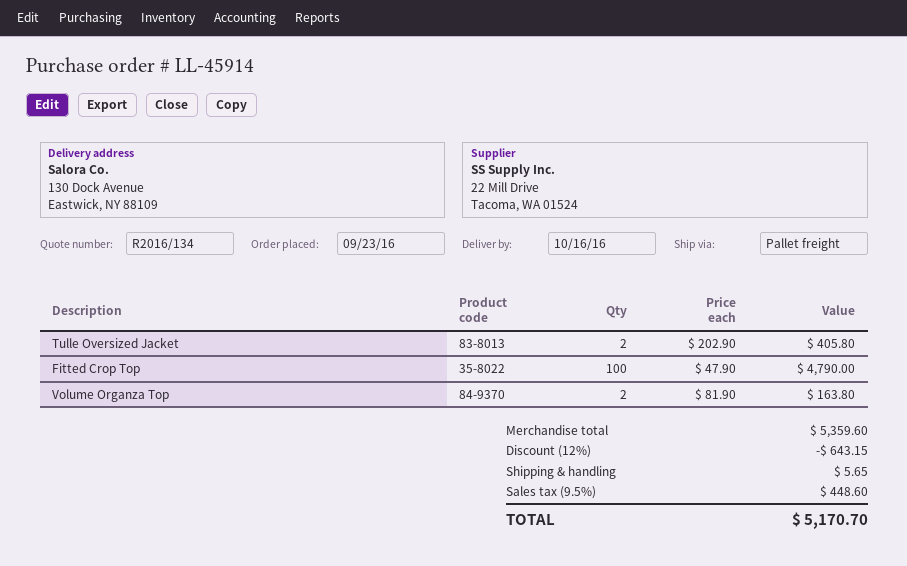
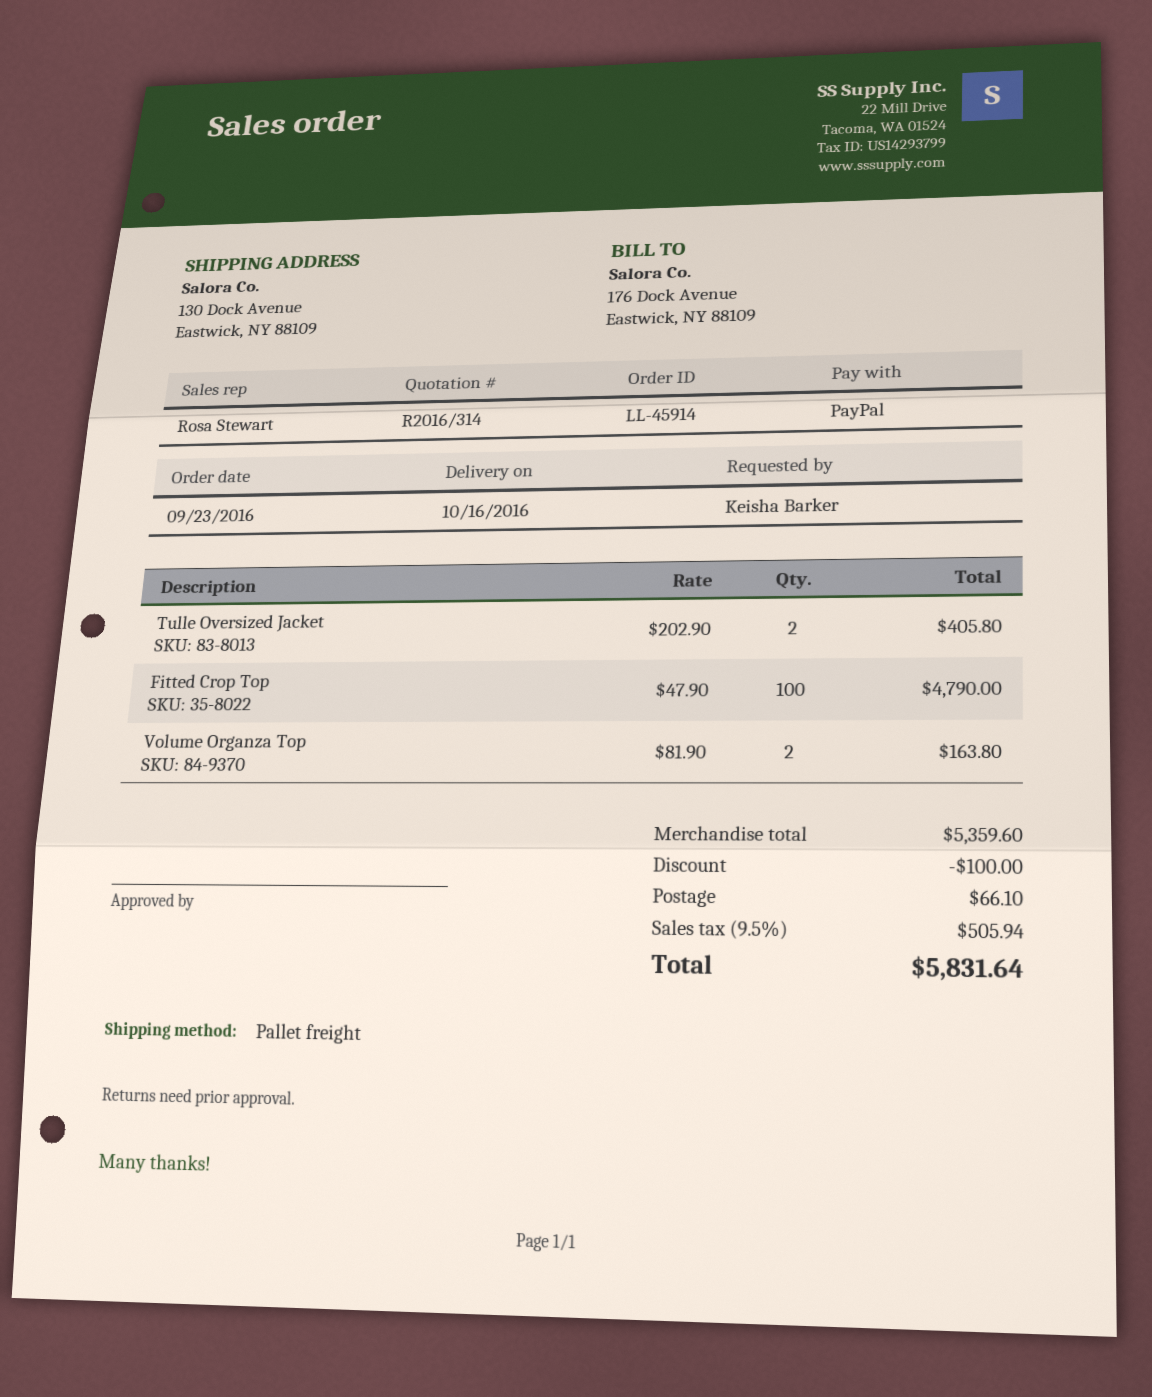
quote number: R2016/134 -> R2016/314
discount: 643.15 -> 100.00
shipping: 5.65 -> 66.10
tax: 9.5% = 448.60 -> 9.5% = 505.94
total: 5170.70 -> 5831.64

